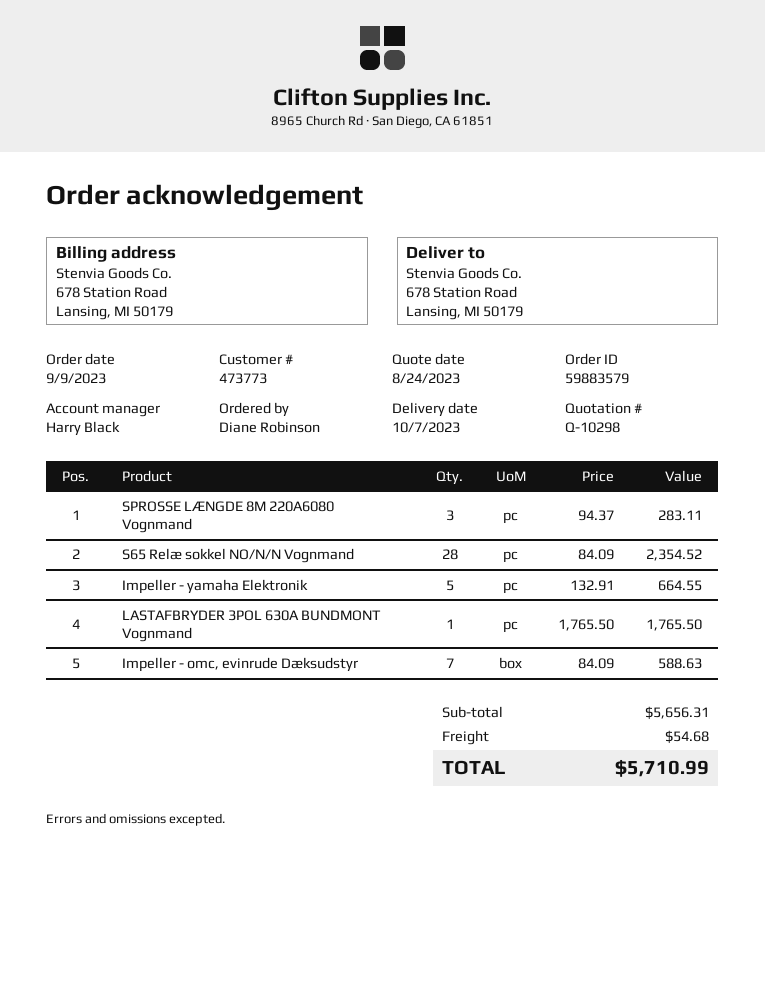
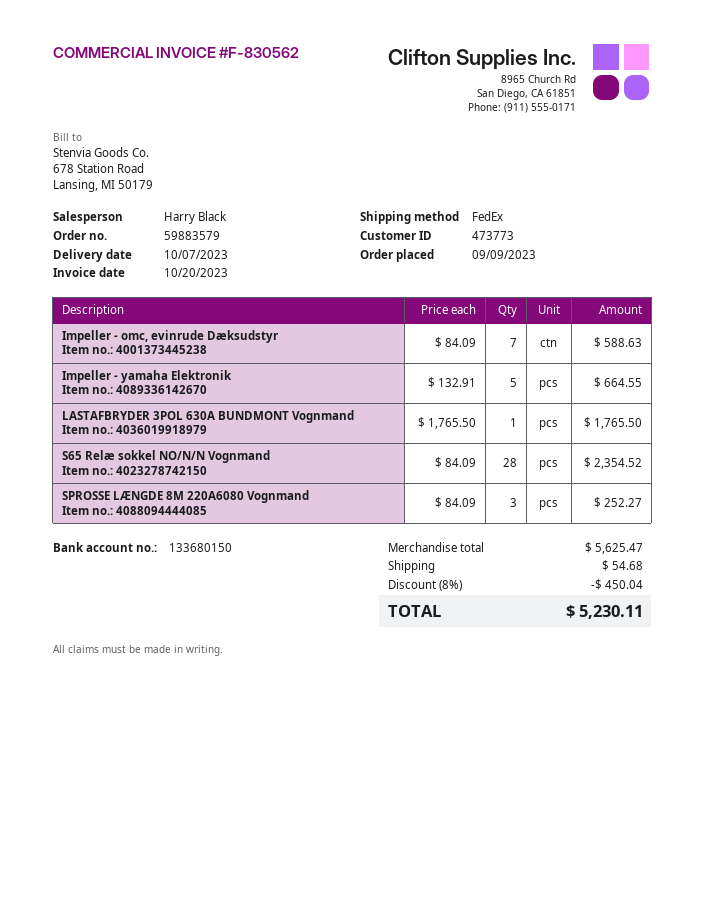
SPROSSE LÆNGDE 8M 220A6080 Vognmand: 3 x 94.37 = 283.11 -> 3 x 84.09 = 252.27
subtotal: 5656.31 -> 5625.47
discount: none -> 8% = 450.04
total: 5710.99 -> 5230.11

